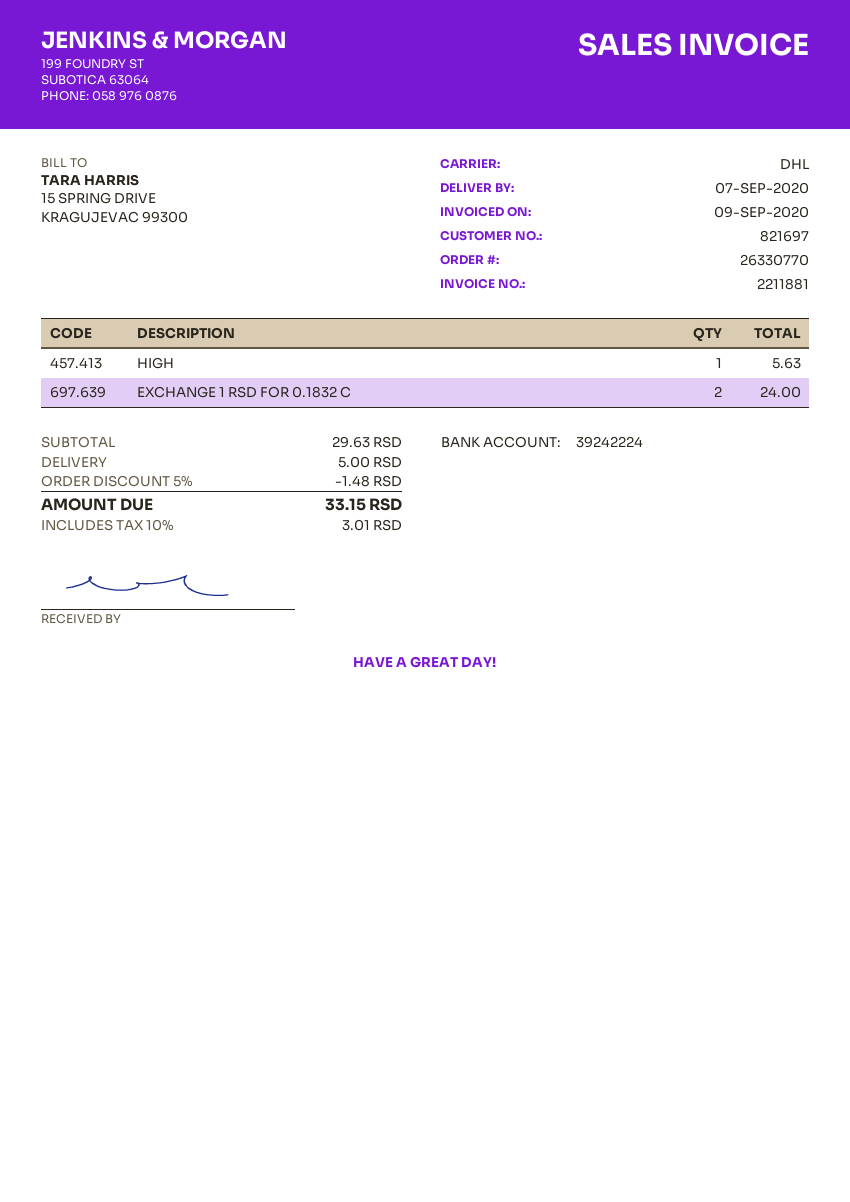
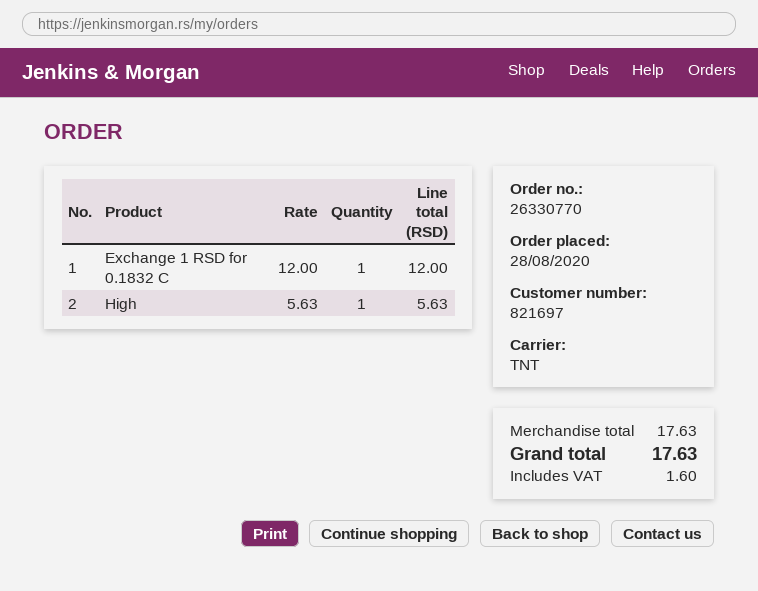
shipping method: DHL -> TNT
EXCHANGE 1 RSD FOR 0.1832 C: 2 for 24.00 -> 1 for 12.00
subtotal: 29.63 -> 17.63
discount: 5% = 1.48 -> none
shipping: 5.00 -> none
tax: 3.01 -> 1.60
total: 33.15 -> 17.63

